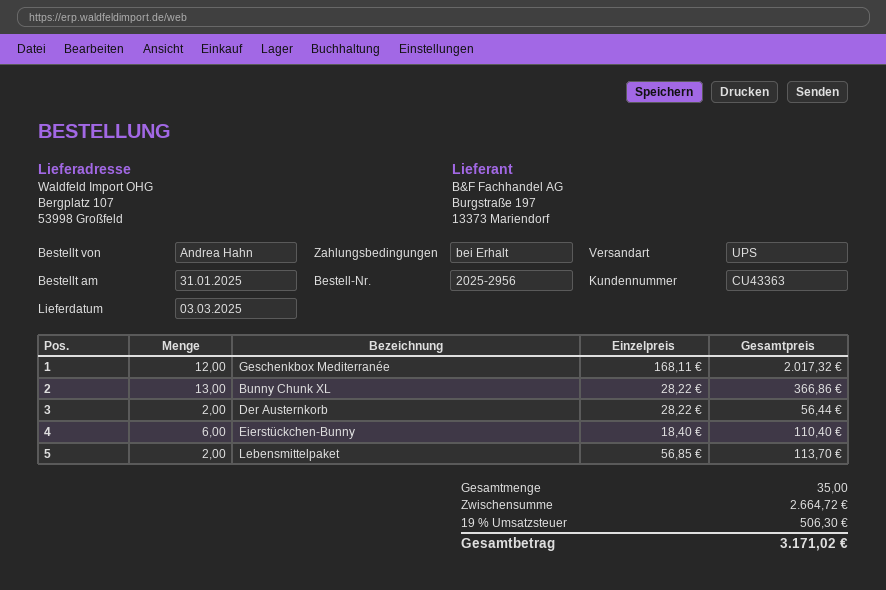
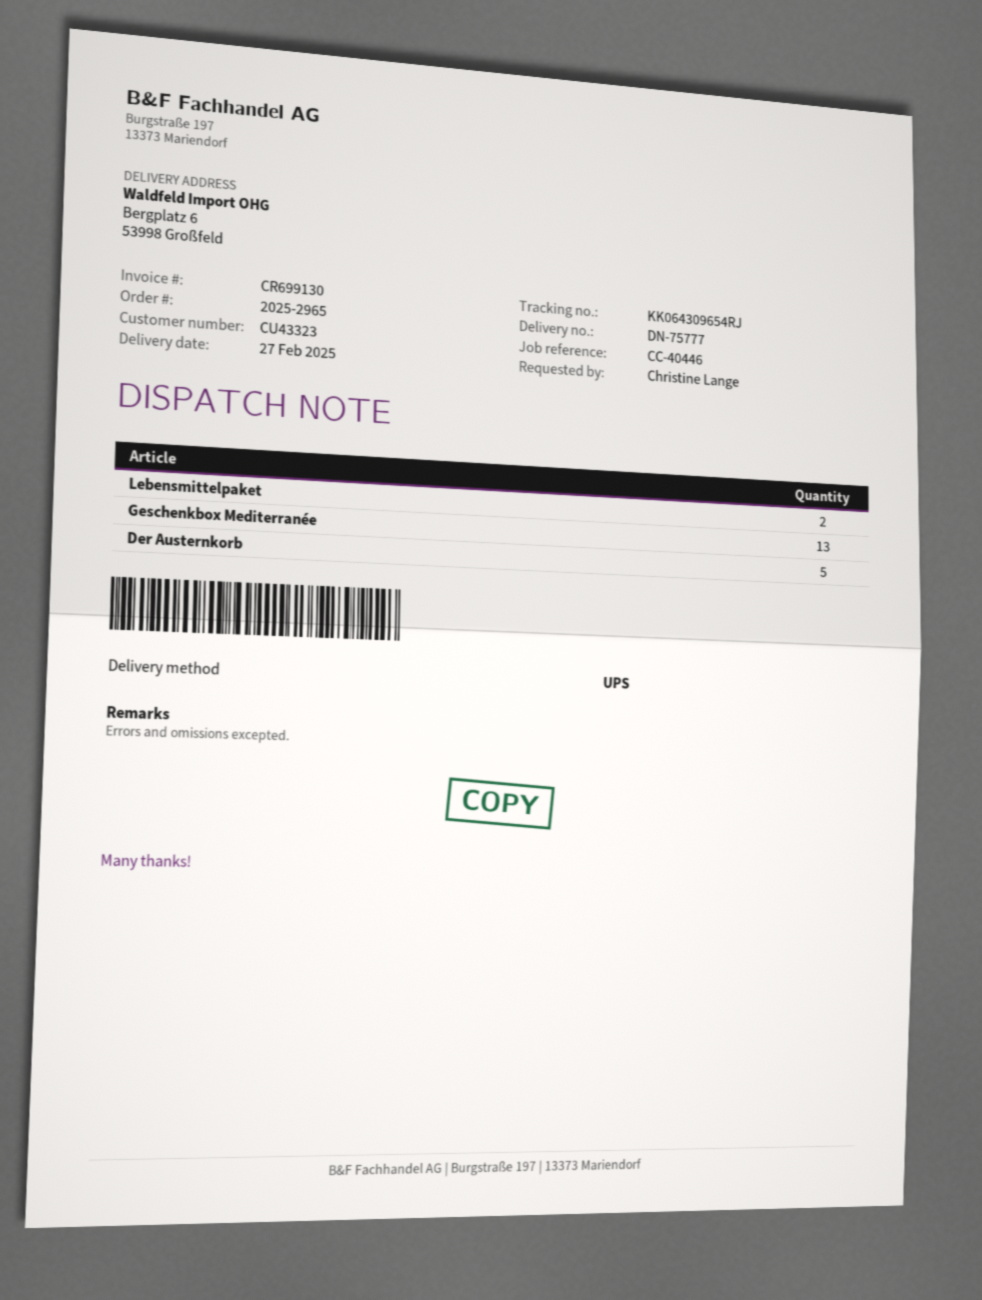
order number: 2025-2956 -> 2025-2965
delivery date: 2025-03-03 -> 2025-02-27
customer number: CU43363 -> CU43323
ordered by: Andrea Hahn -> Christine Lange
ship to: Bergplatz 107, 53998 Großfeld -> Bergplatz 6, 53998 Großfeld
Geschenkbox Mediterranée: 12 -> 13
Bunny Chunk XL: 13 -> none
Der Austernkorb: 2 -> 5
Eierstückchen-Bunny: 6 -> none

